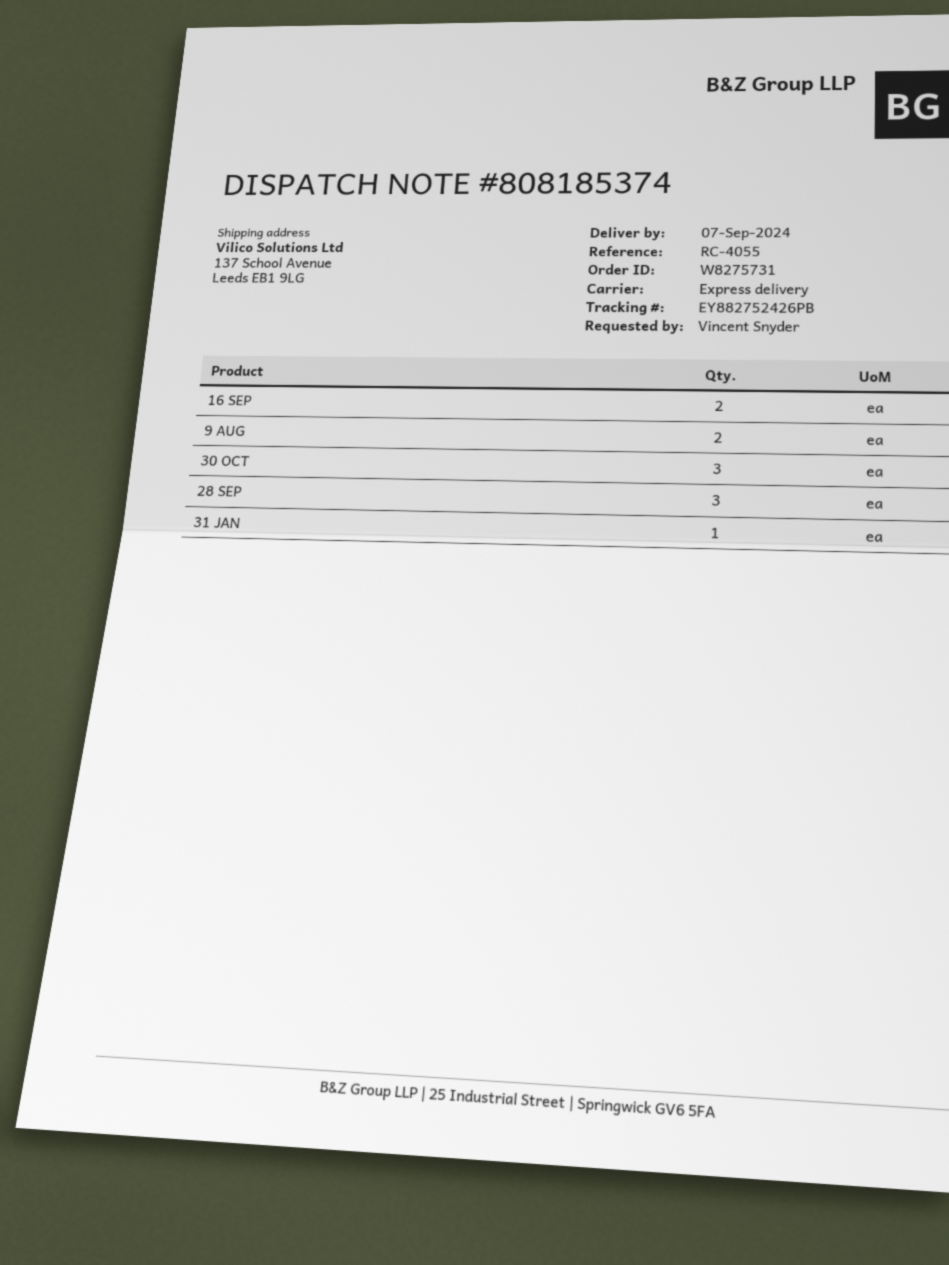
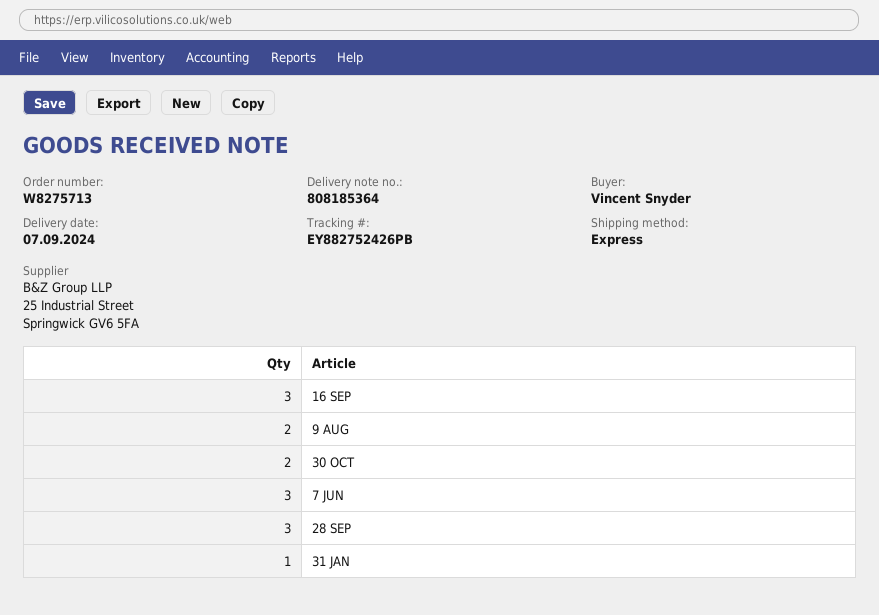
order number: W8275731 -> W8275713
delivery note number: 808185374 -> 808185364
16 SEP: 2 -> 3
30 OCT: 3 -> 2
7 JUN: none -> 3

